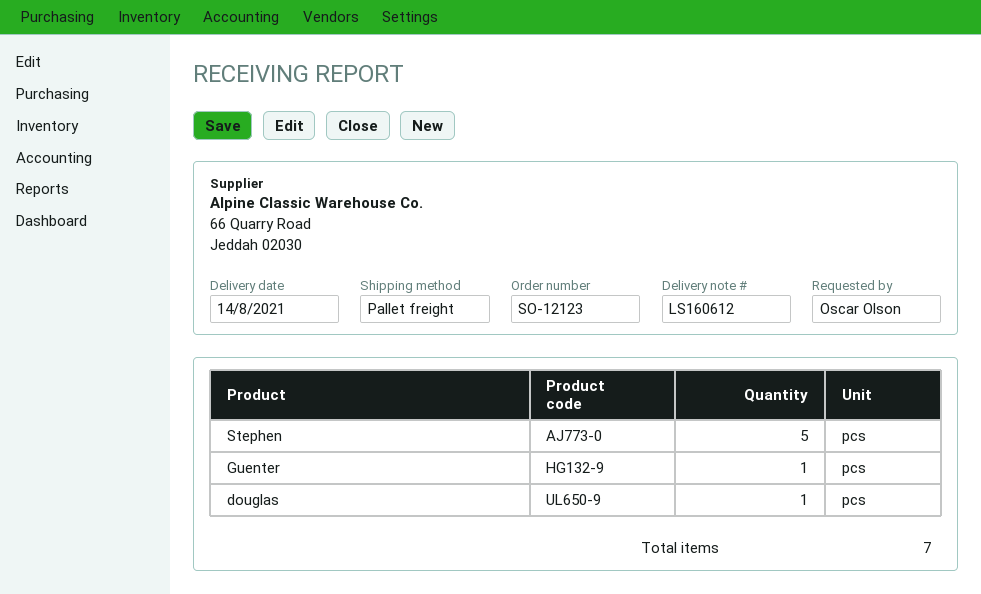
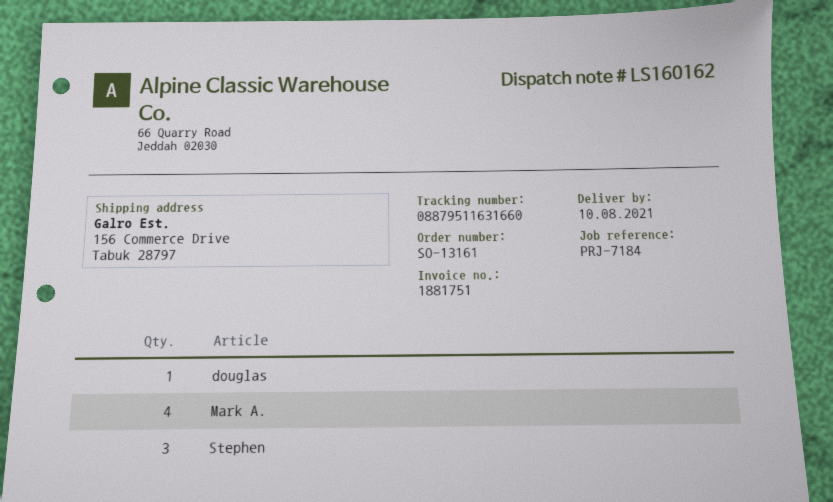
order number: SO-12123 -> SO-13161
delivery note number: LS160612 -> LS160162
delivery date: 2021-08-14 -> 2021-08-10
Stephen: 5 -> 3
Guenter: 1 -> none
Mark A.: none -> 4

